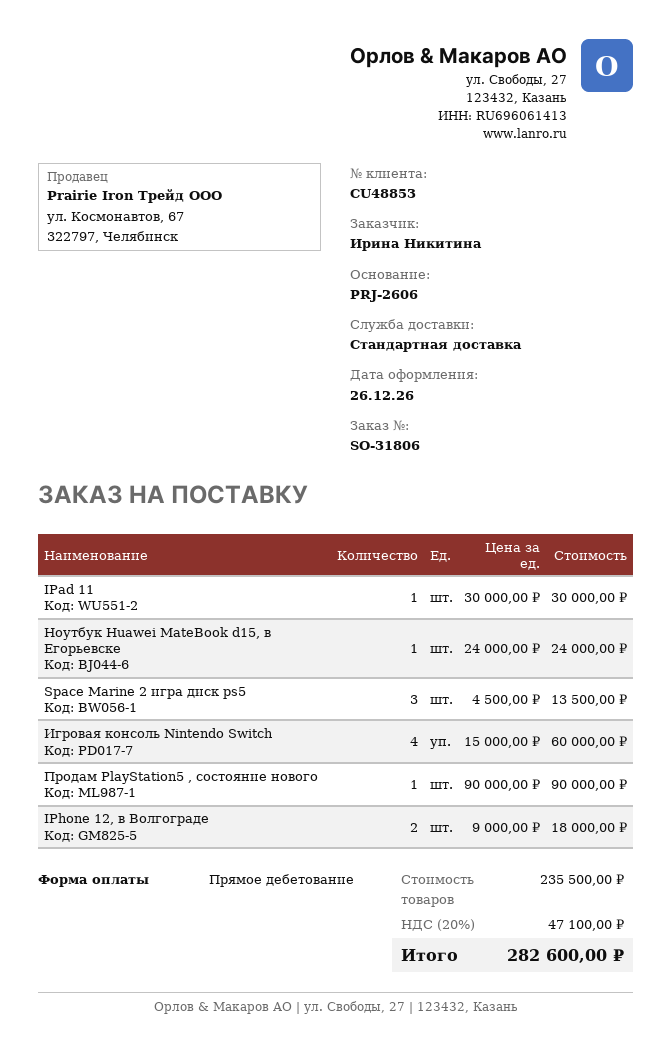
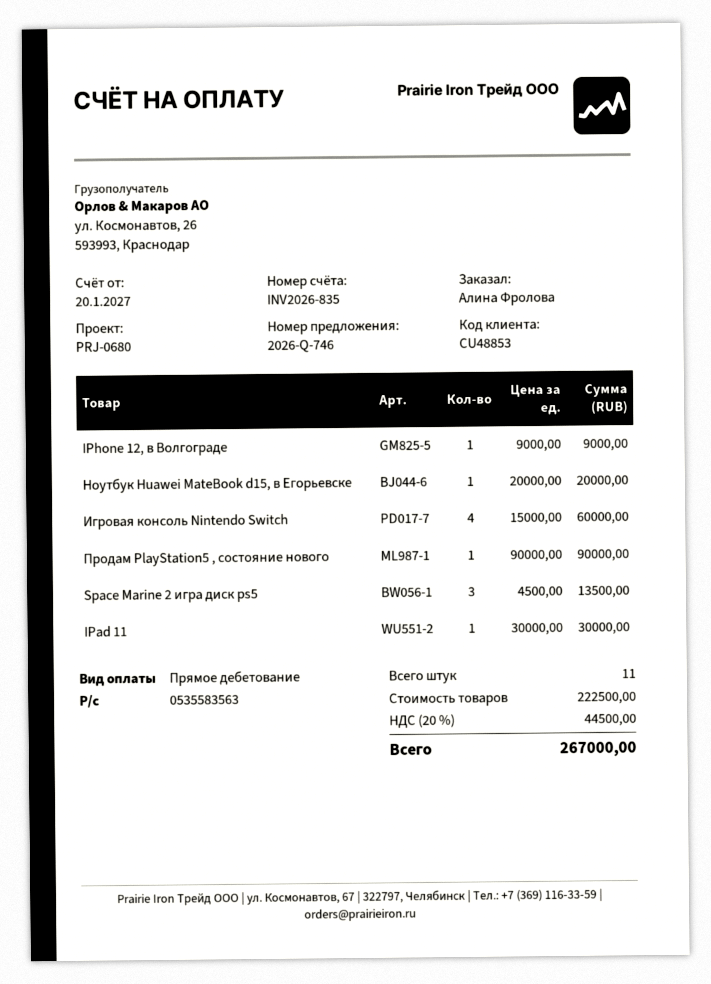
reference: PRJ-2606 -> PRJ-0680
ordered by: Ирина Никитина -> Алина Фролова
Ноутбук Huawei MateBook d15, в Егорьевске: 1 x 24000.00 = 24000.00 -> 1 x 20000.00 = 20000.00
IPhone 12, в Волгограде: 2 x 9000.00 = 18000.00 -> 1 x 9000.00 = 9000.00
subtotal: 235500.00 -> 222500.00
tax: 20% = 47100.00 -> 20% = 44500.00
total: 282600.00 -> 267000.00

